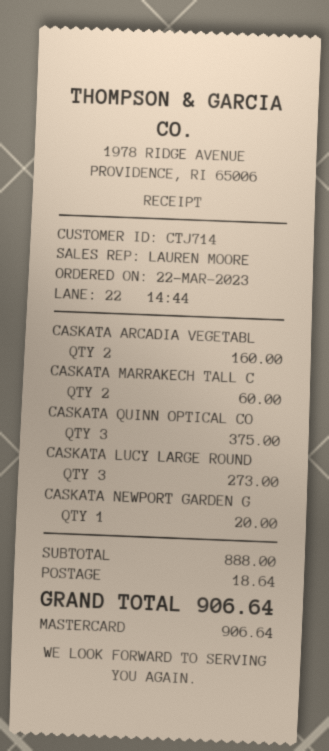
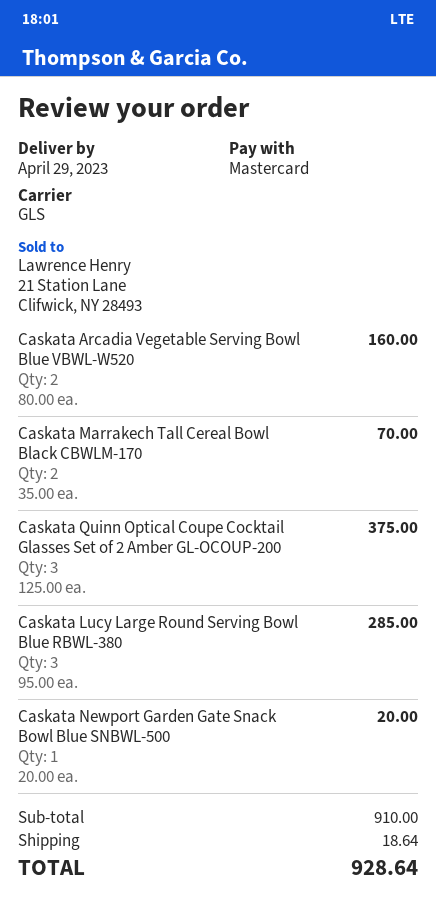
CASKATA MARRAKECH TALL C: 2 for 60.00 -> 2 for 70.00
CASKATA LUCY LARGE ROUND: 3 for 273.00 -> 3 for 285.00
subtotal: 888.00 -> 910.00
total: 906.64 -> 928.64

